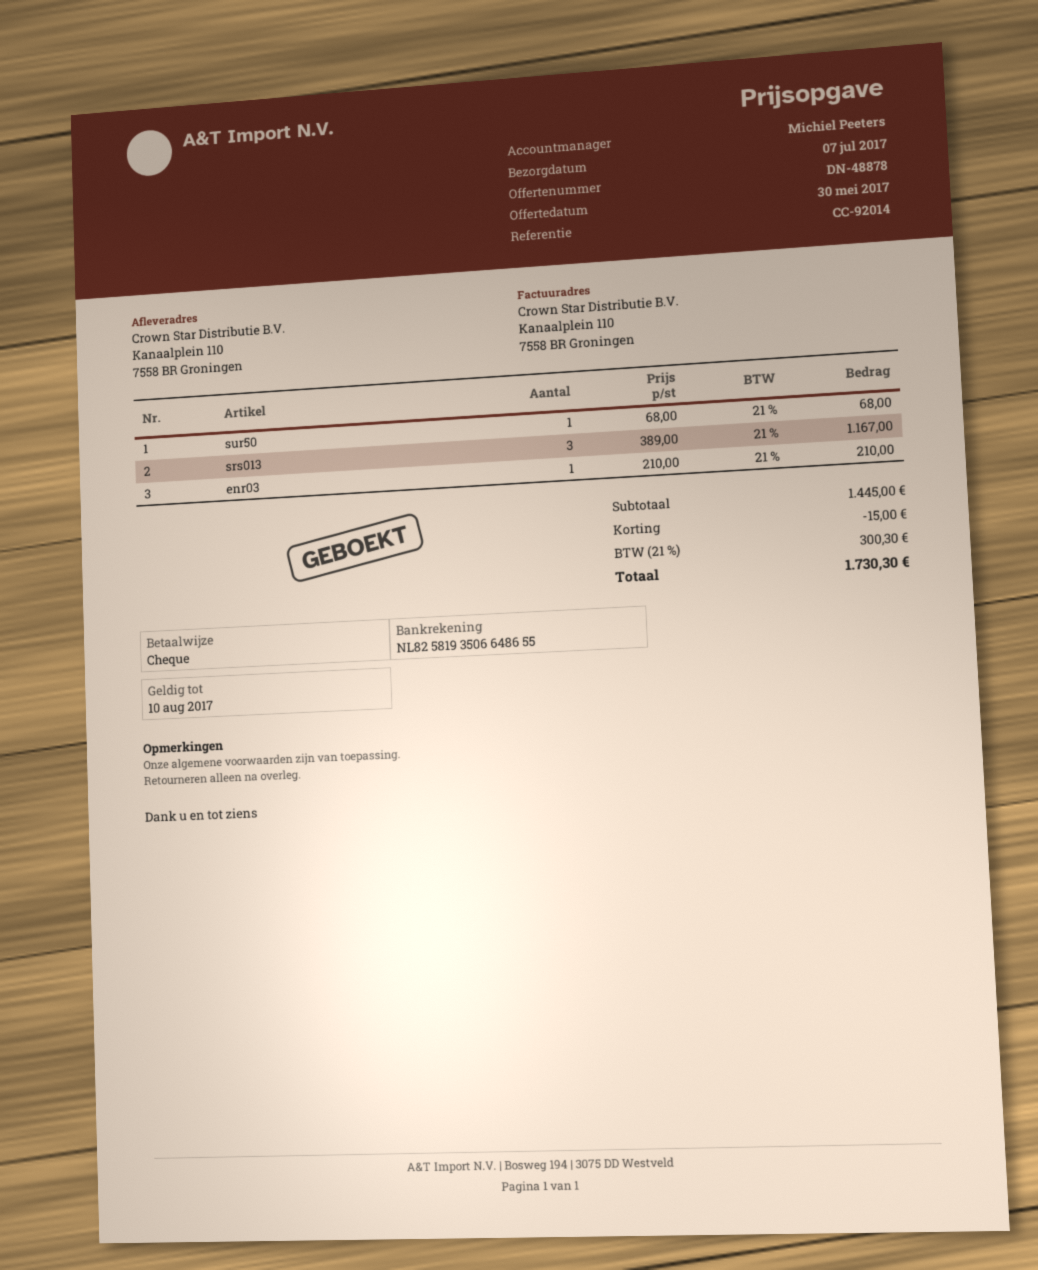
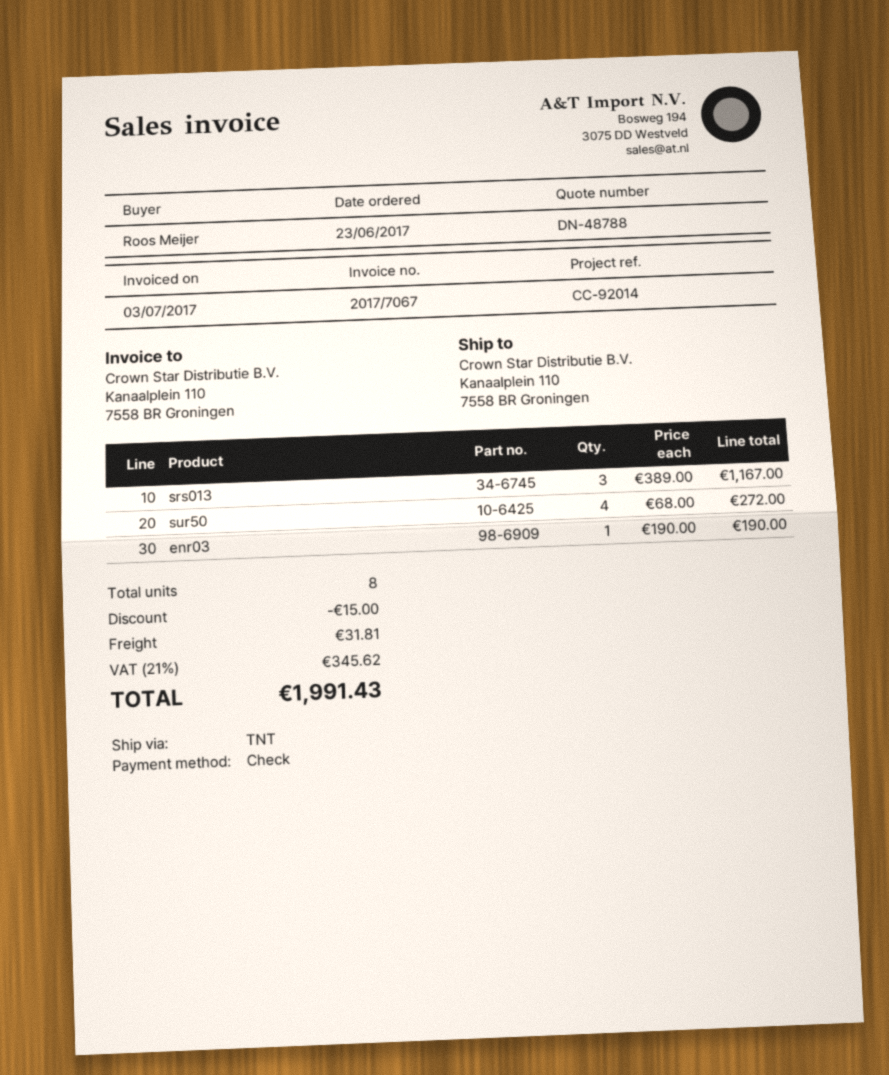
quote number: DN-48878 -> DN-48788
sur50: 1 x 68.00 = 68.00 -> 4 x 68.00 = 272.00
enr03: 1 x 210.00 = 210.00 -> 1 x 190.00 = 190.00
shipping: none -> 31.81
tax: 21% = 300.30 -> 21% = 345.62
total: 1730.30 -> 1991.43

